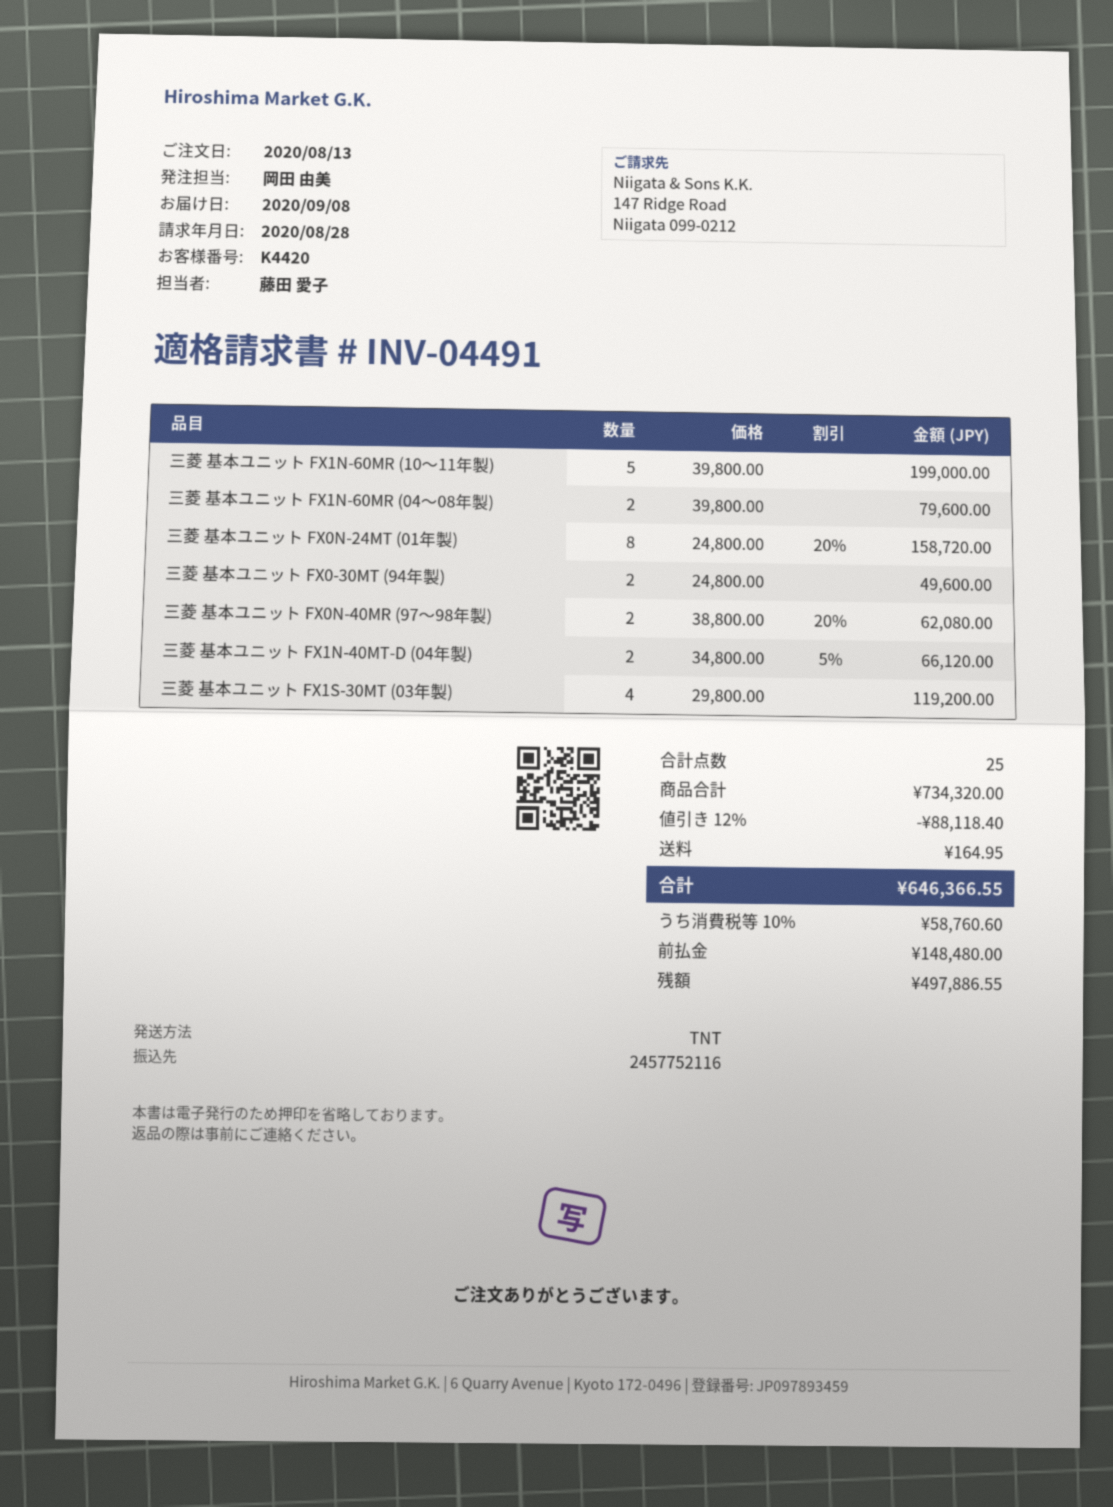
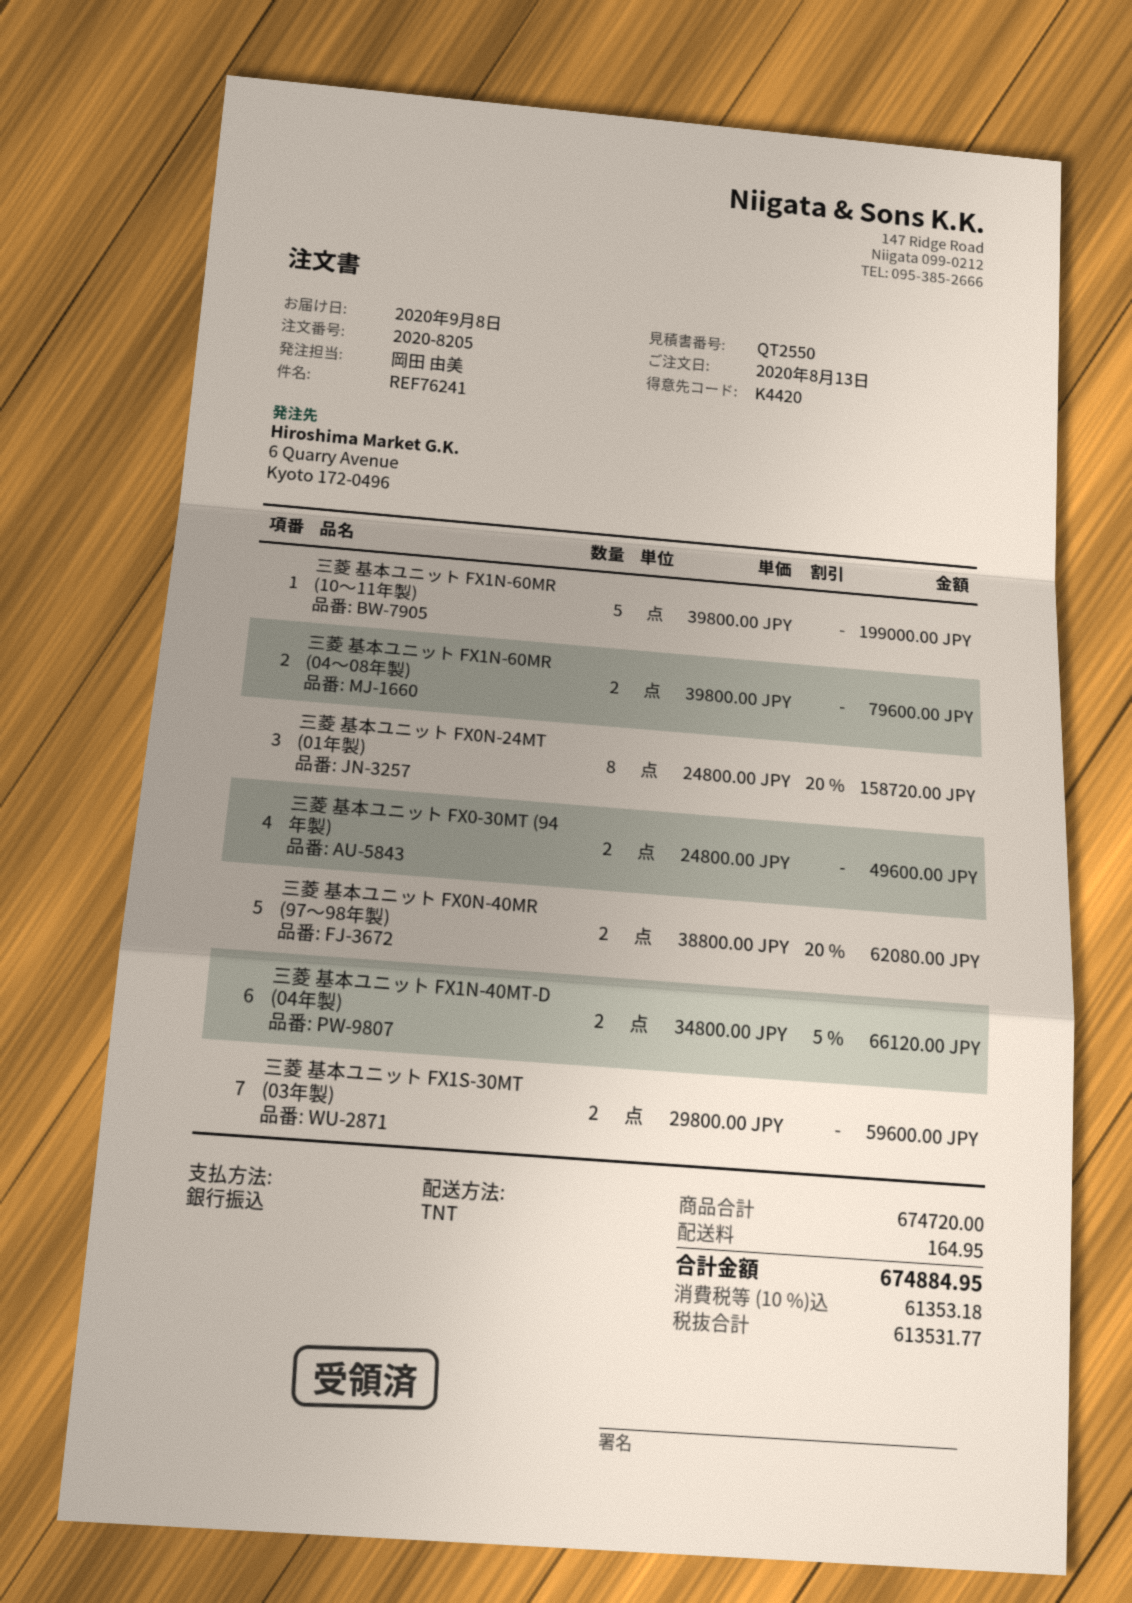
三菱 基本ユニット FX1S-30MT (03年製): 4 x 29800.00 = 119200.00 -> 2 x 29800.00 = 59600.00
subtotal: 734320.00 -> 674720.00
discount: 12% = 88118.40 -> none
tax: 10% = 58760.60 -> 10% = 61353.18
total: 646366.55 -> 674884.95

